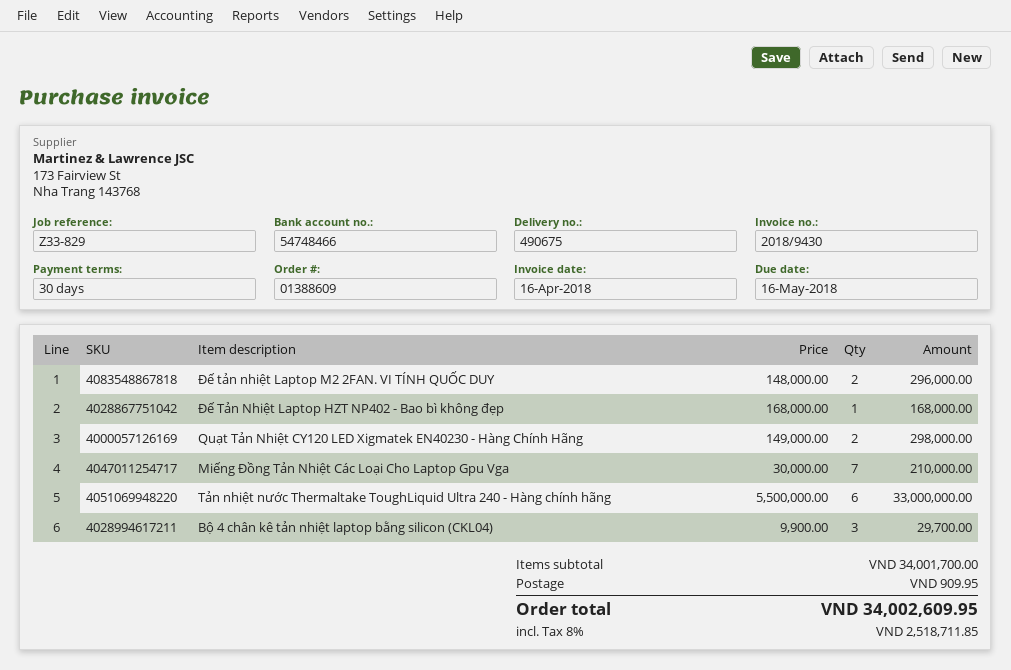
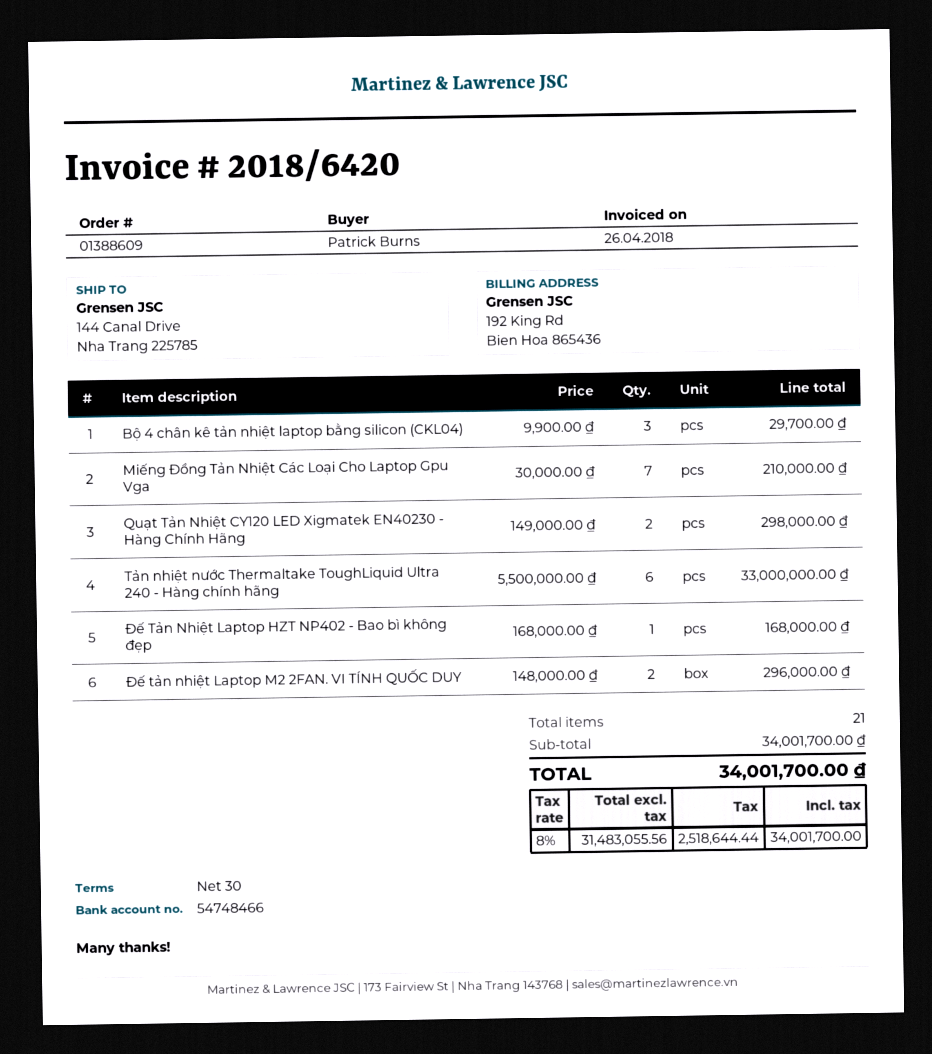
invoice number: 2018/9430 -> 2018/6420
invoice date: 2018-04-16 -> 2018-04-26
shipping: 909.95 -> none
tax: 8% = 2518711.85 -> 8% = 2518644.44
total: 34002609.95 -> 34001700.00

